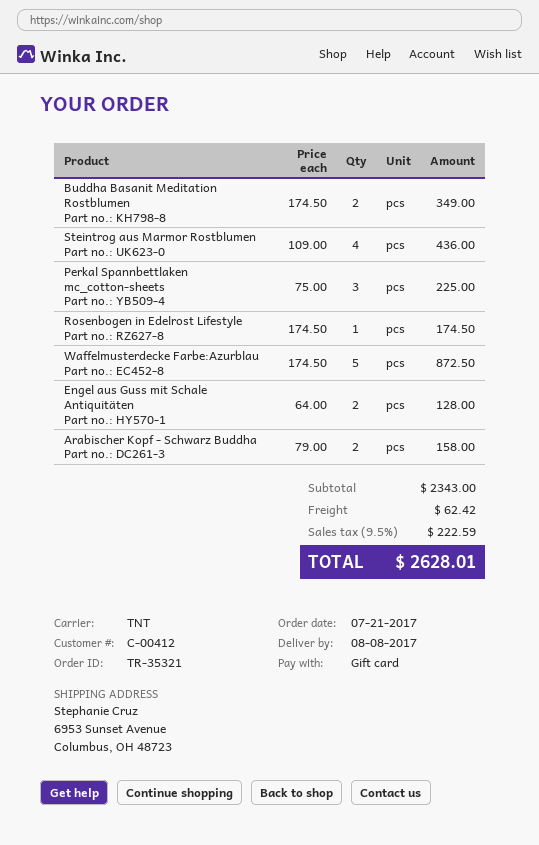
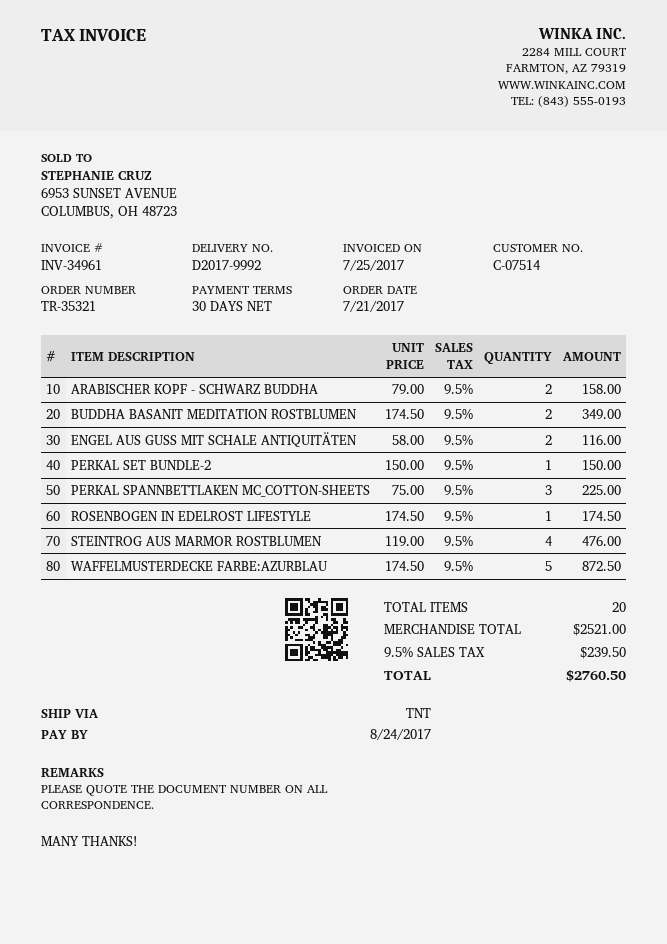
customer number: C-00412 -> C-07514
Steintrog aus Marmor Rostblumen: 4 x 109.00 = 436.00 -> 4 x 119.00 = 476.00
Engel aus Guss mit Schale Antiquitäten: 2 x 64.00 = 128.00 -> 2 x 58.00 = 116.00
PERKAL SET BUNDLE-2: none -> 1 x 150.00 = 150.00
subtotal: 2343.00 -> 2521.00
shipping: 62.42 -> none
tax: 9.5% = 222.59 -> 9.5% = 239.50
total: 2628.01 -> 2760.50

